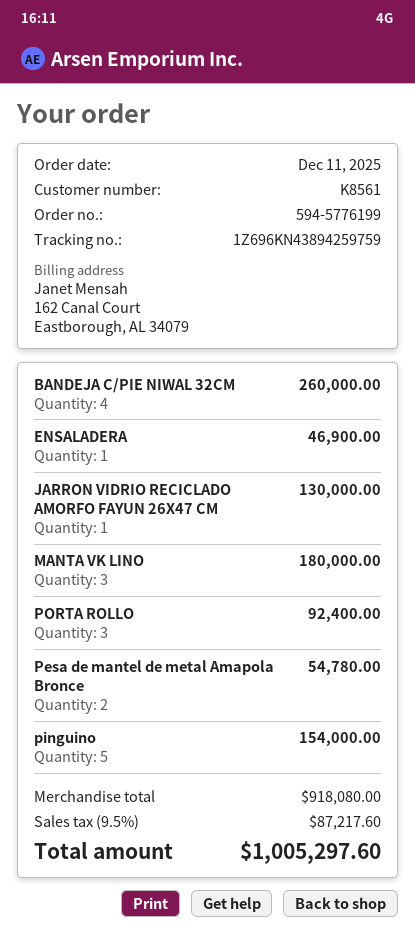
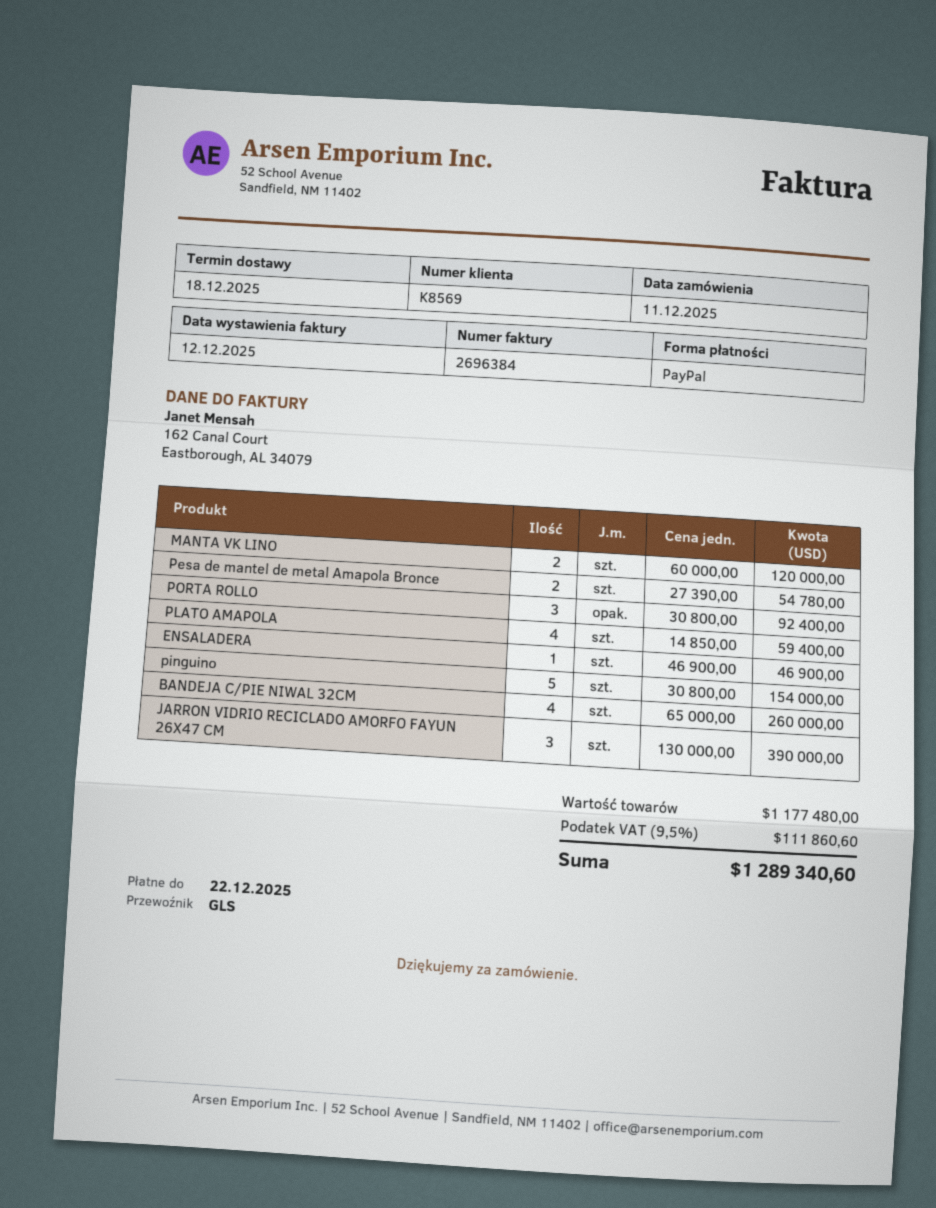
customer number: K8561 -> K8569
JARRON VIDRIO RECICLADO AMORFO FAYUN 26X47 CM: 1 for 130000.00 -> 3 for 390000.00
MANTA VK LINO: 3 for 180000.00 -> 2 for 120000.00
PLATO AMAPOLA: none -> 4 for 59400.00
subtotal: 918080.00 -> 1177480.00
tax: 9.5% = 87217.60 -> 9.5% = 111860.60
total: 1005297.60 -> 1289340.60

